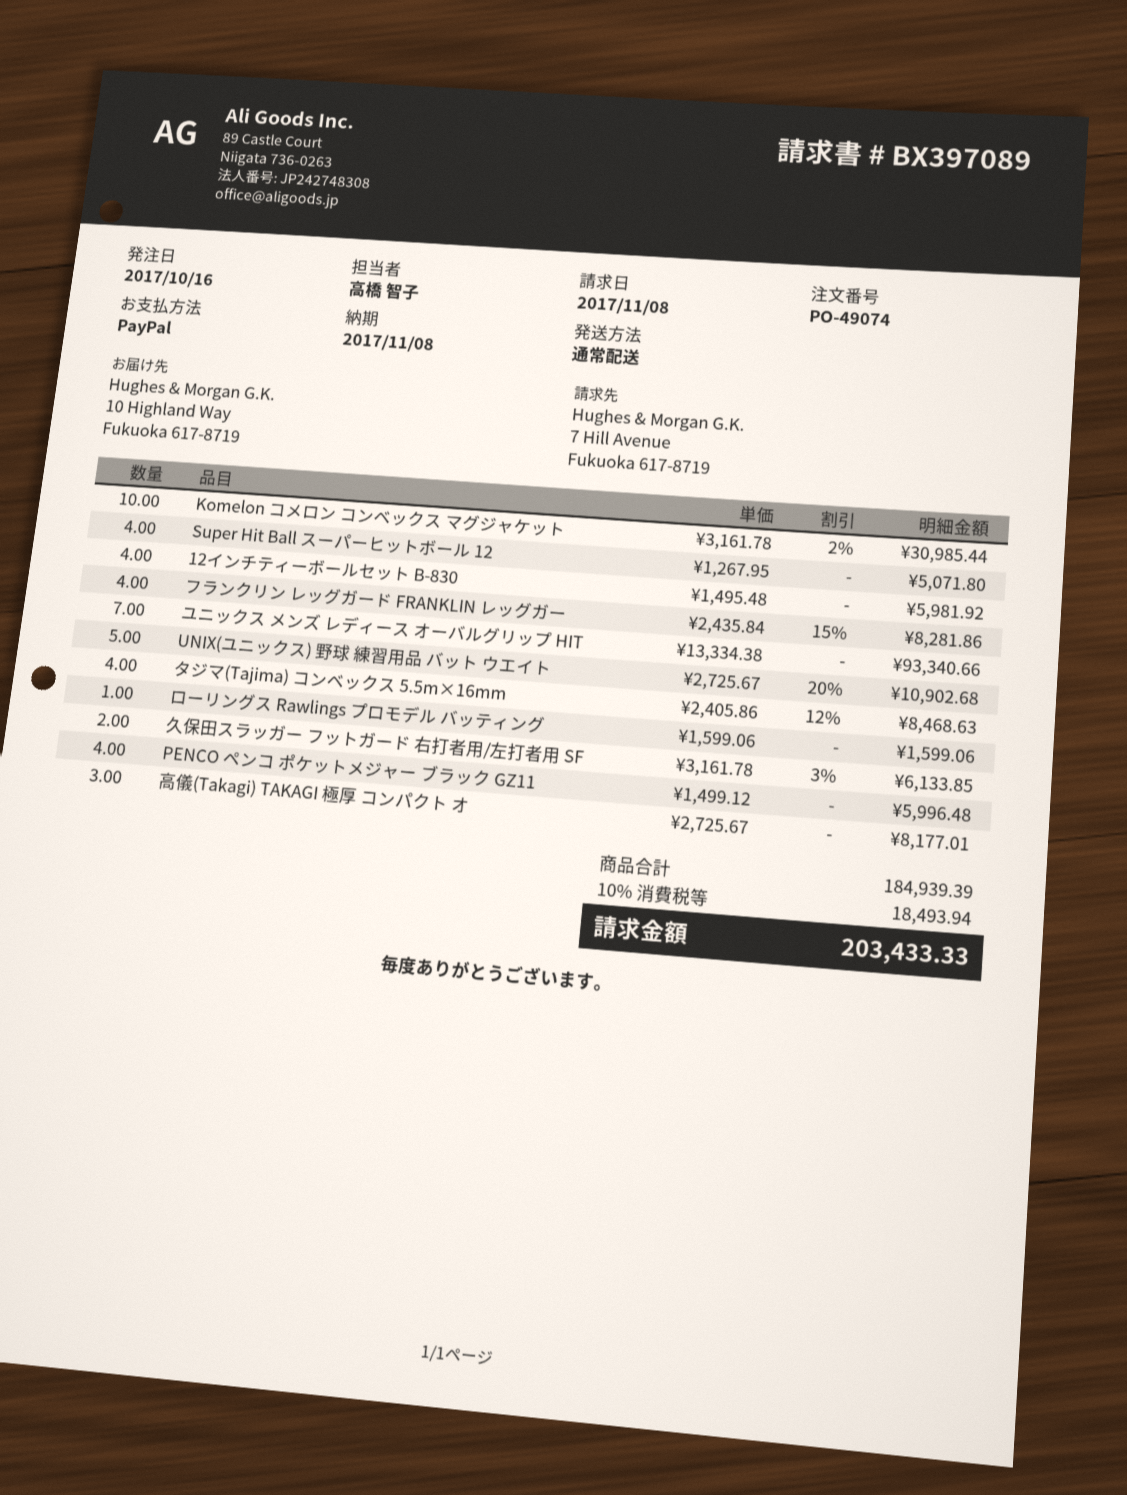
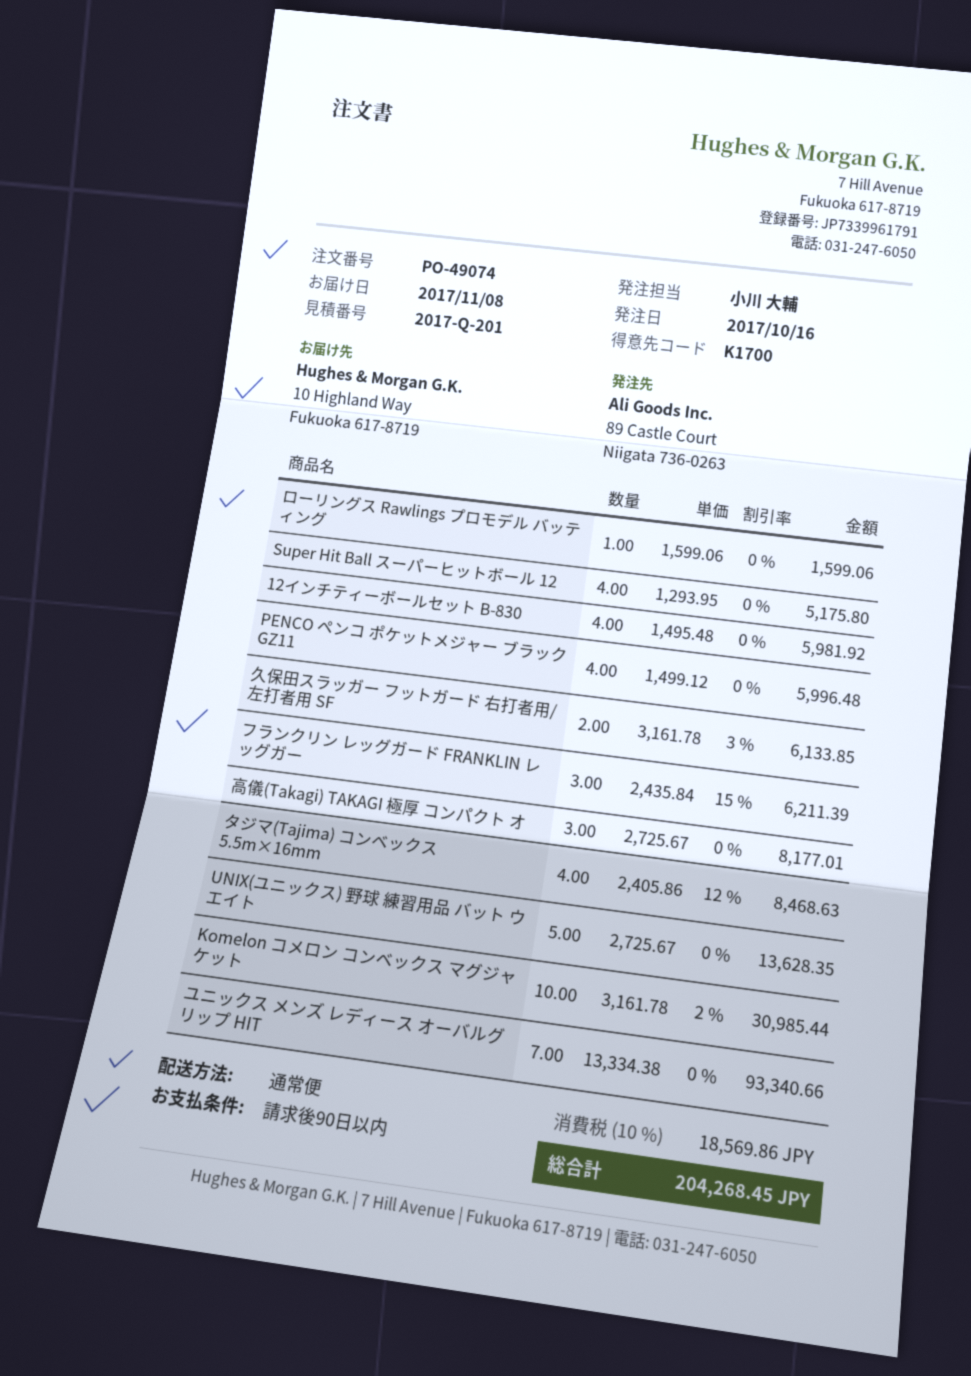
Super Hit Ball スーパーヒットボール 12: 4 x 1267.95 = 5071.80 -> 4 x 1293.95 = 5175.80
フランクリン レッグガード FRANKLIN レッグガー: 4 x 2435.84 - 15% = 8281.86 -> 3 x 2435.84 - 15% = 6211.39
UNIX(ユニックス) 野球 練習用品 バット ウエイト: 5 x 2725.67 - 20% = 10902.68 -> 5 x 2725.67 = 13628.35
tax: 10% = 18493.94 -> 10% = 18569.86
total: 203433.33 -> 204268.45

